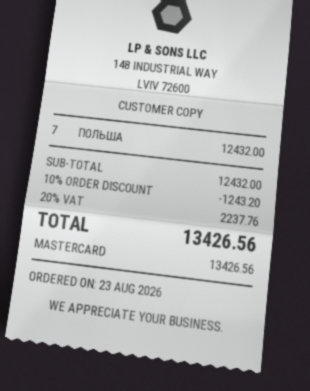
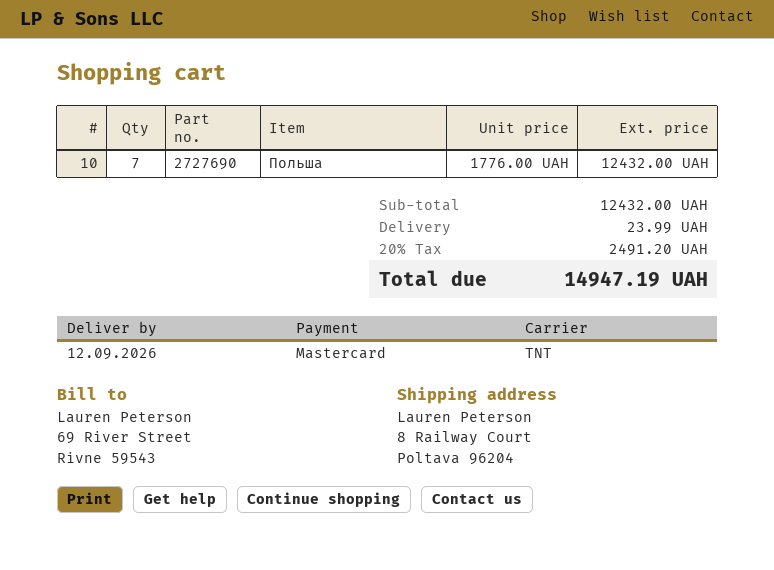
discount: 10% = 1243.20 -> none
shipping: none -> 23.99
tax: 20% = 2237.76 -> 20% = 2491.20
total: 13426.56 -> 14947.19

